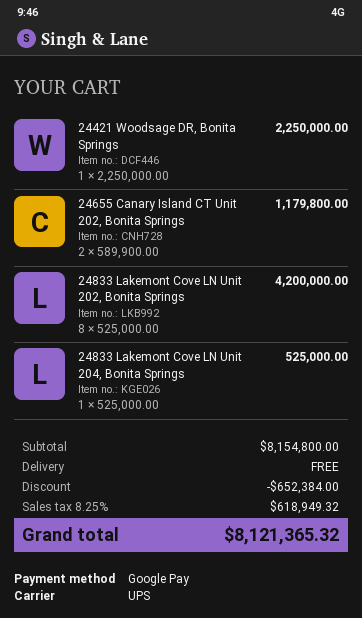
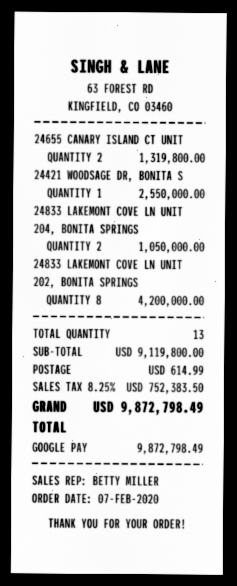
24421 Woodsage DR, Bonita Springs: 1 for 2250000.00 -> 1 for 2550000.00
24655 Canary Island CT Unit 202, Bonita Springs: 2 for 1179800.00 -> 2 for 1319800.00
24833 Lakemont Cove LN Unit 204, Bonita Springs: 1 for 525000.00 -> 2 for 1050000.00
subtotal: 8154800.00 -> 9119800.00
discount: 652384.00 -> none
shipping: 0.00 -> 614.99
tax: 8.25% = 618949.32 -> 8.25% = 752383.50
total: 8121365.32 -> 9872798.49

